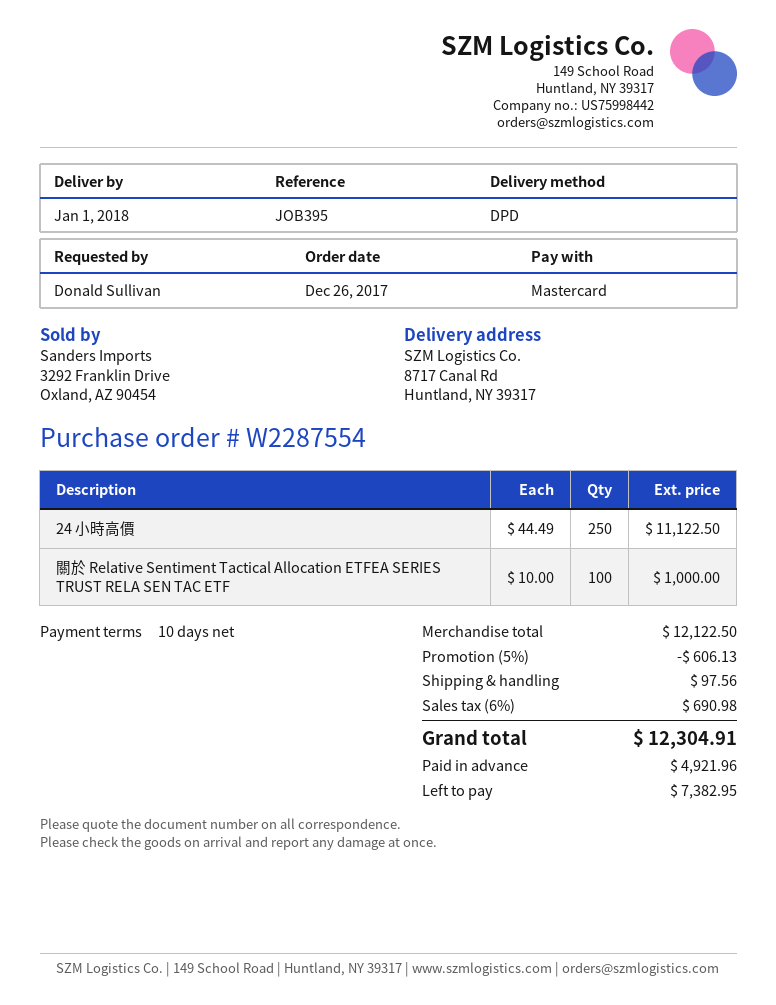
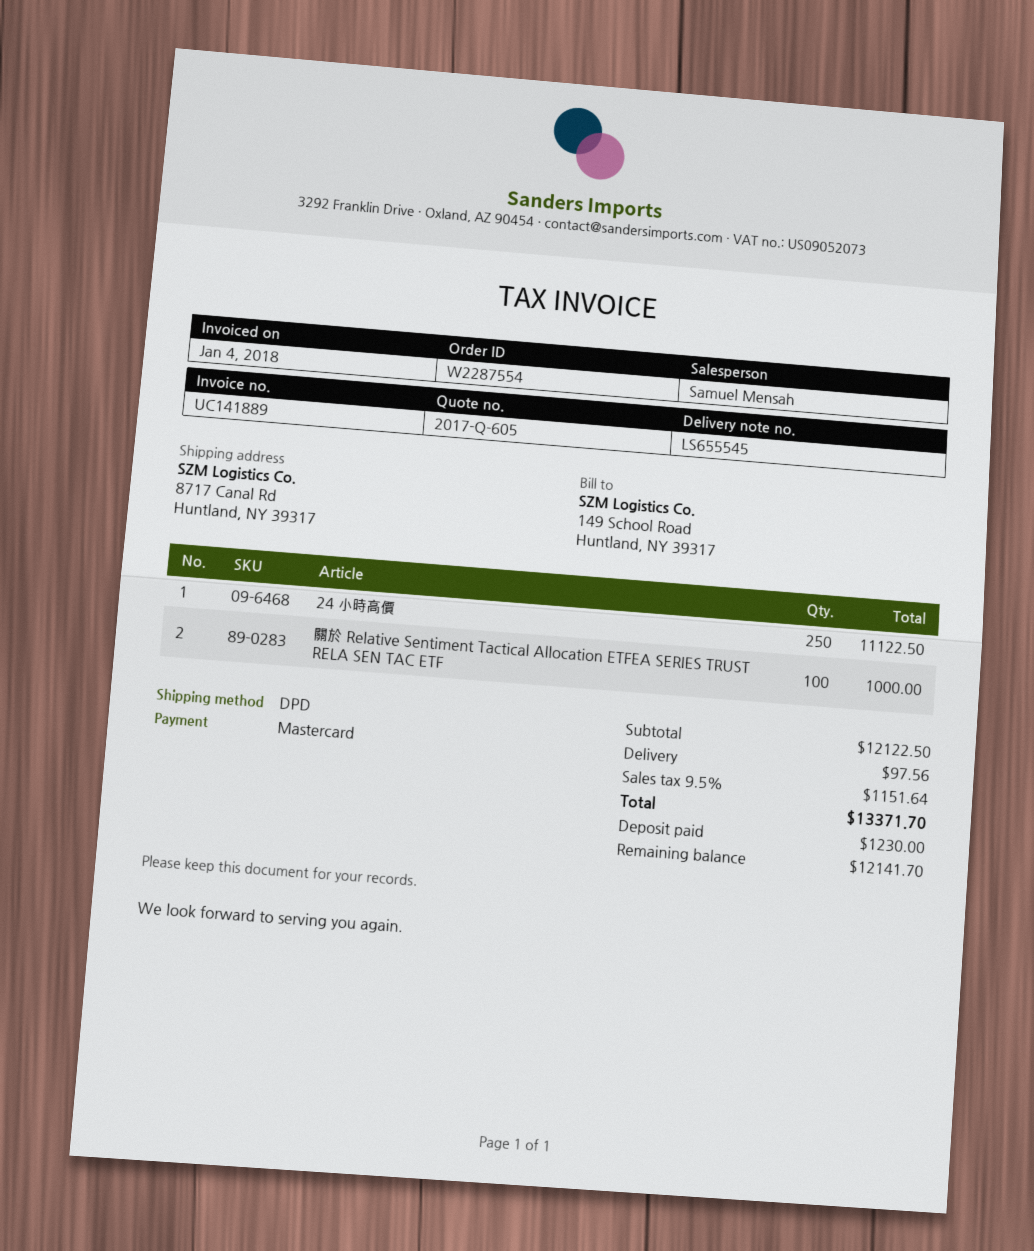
discount: 5% = 606.13 -> none
tax: 6% = 690.98 -> 9.5% = 1151.64
total: 12304.91 -> 13371.70
deposit: 4921.96 -> 1230.00
balance: 7382.95 -> 12141.70

